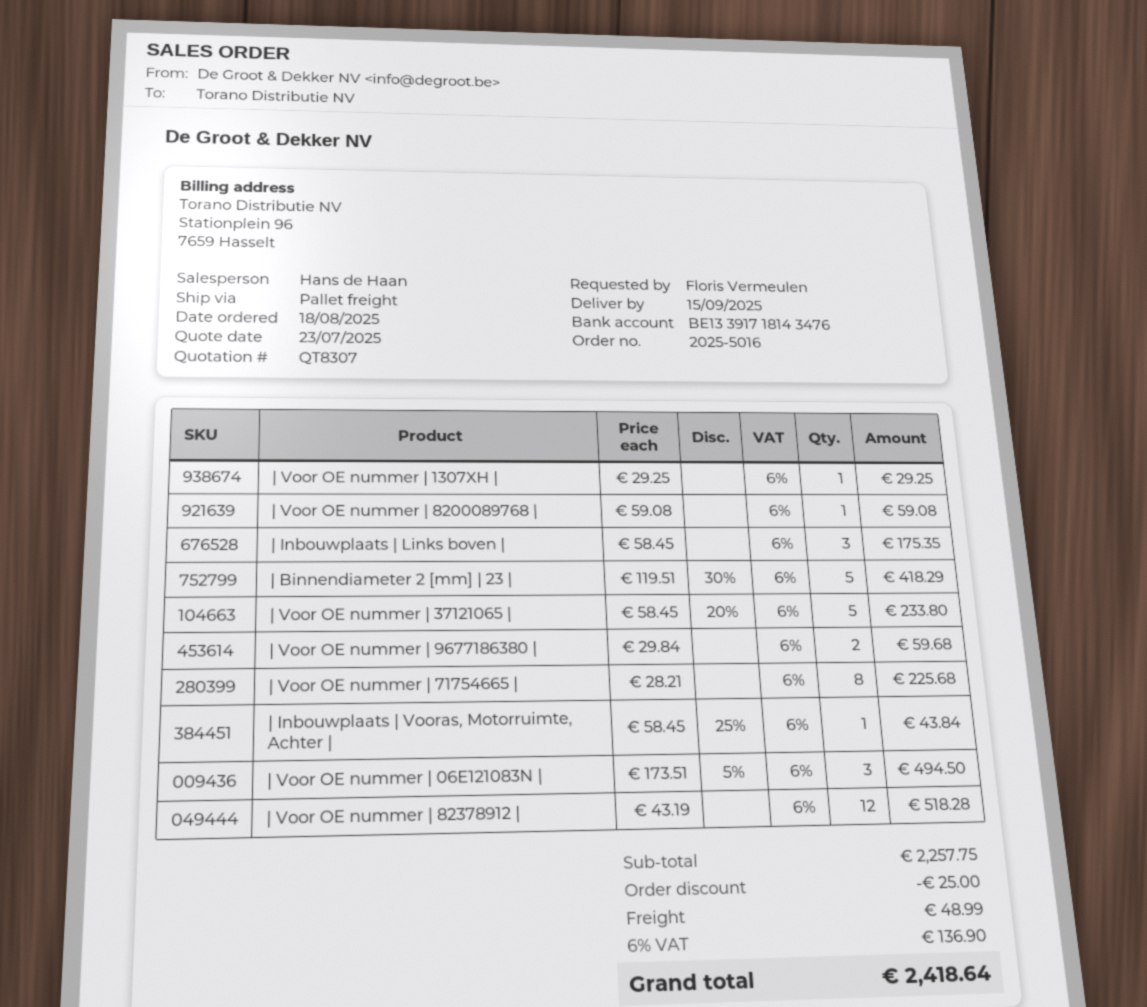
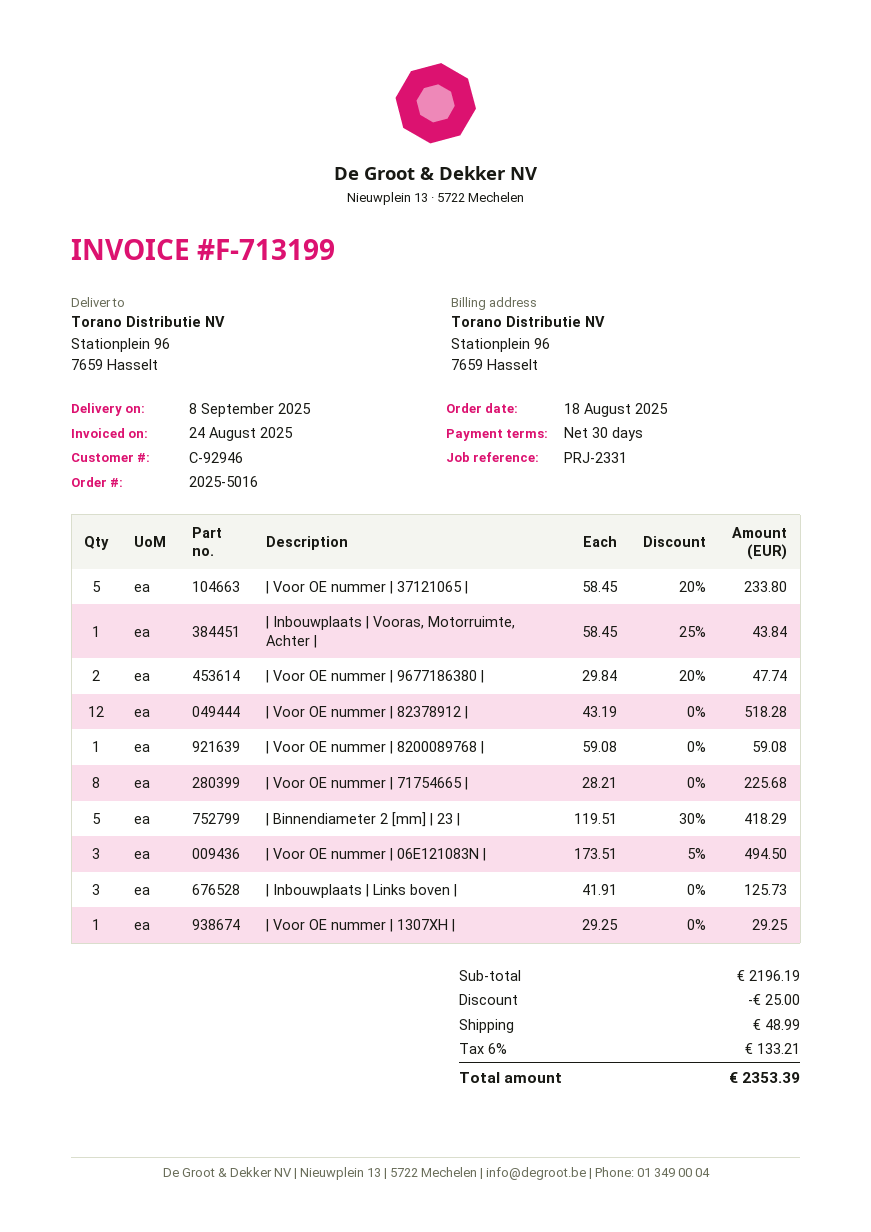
delivery date: 2025-09-15 -> 2025-09-08
| Inbouwplaats | Links boven |: 3 x 58.45 = 175.35 -> 3 x 41.91 = 125.73
| Voor OE nummer | 9677186380 |: 2 x 29.84 = 59.68 -> 2 x 29.84 - 20% = 47.74
subtotal: 2257.75 -> 2196.19
tax: 6% = 136.90 -> 6% = 133.21
total: 2418.64 -> 2353.39

